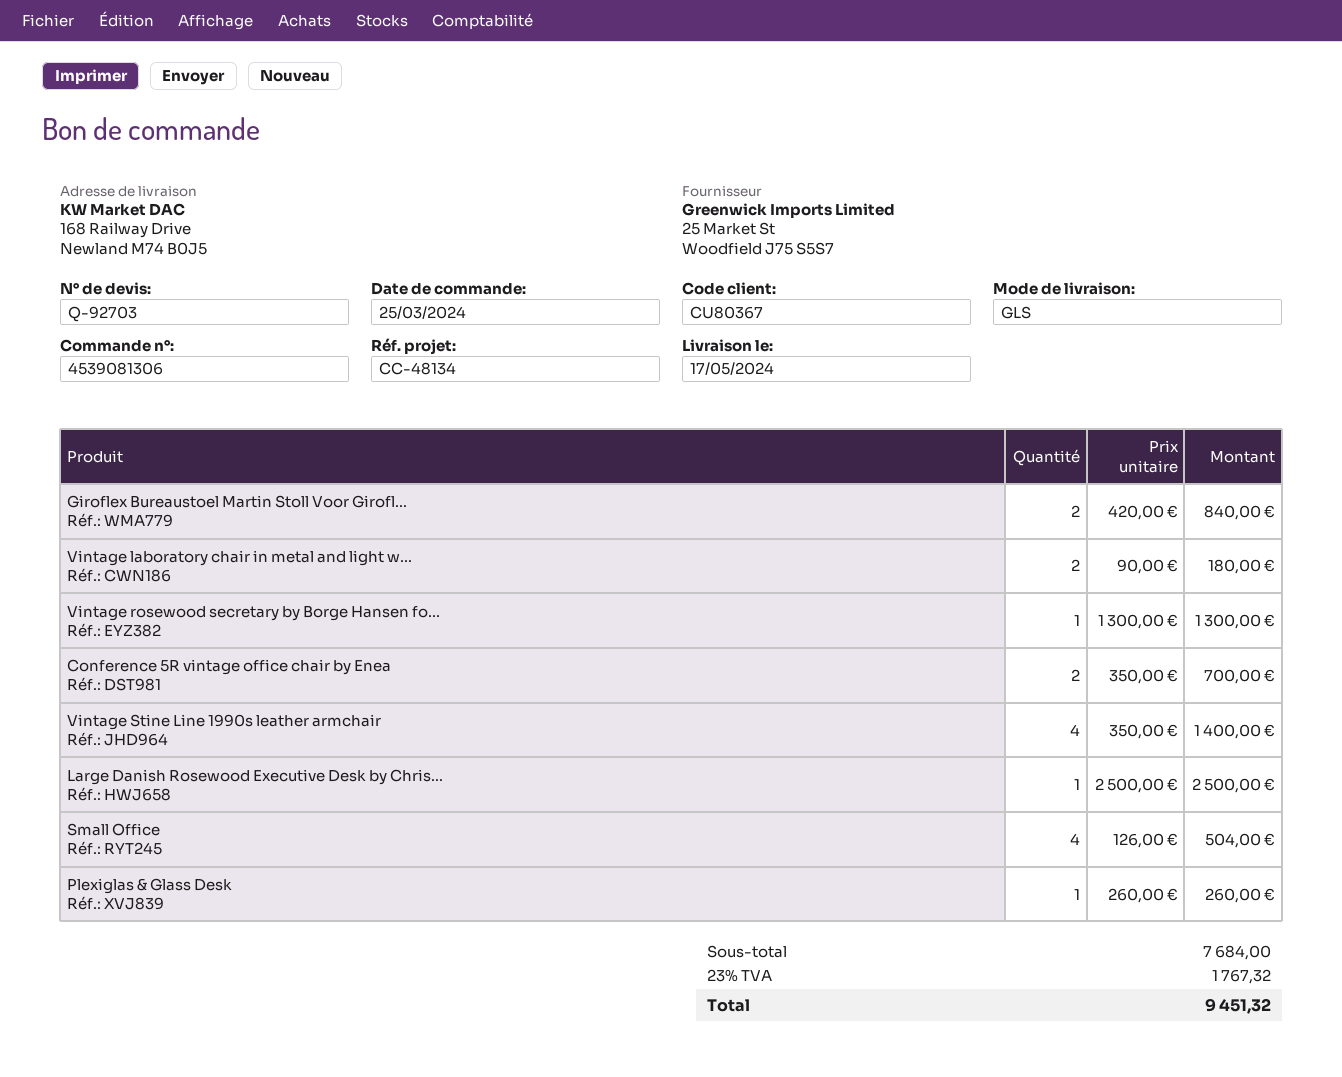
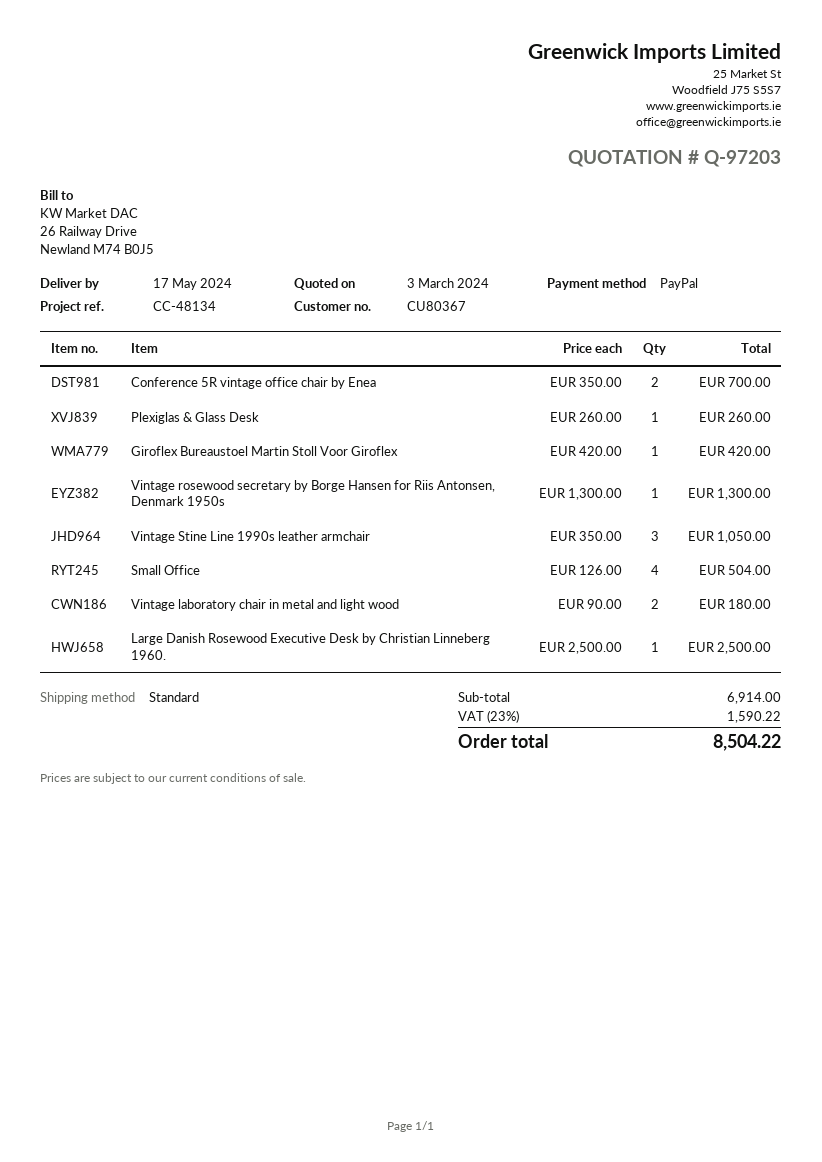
quote number: Q-92703 -> Q-97203
shipping method: GLS -> standard
Giroflex Bureaustoel Martin Stoll Voor Girofl...: 2 x 420.00 = 840.00 -> 1 x 420.00 = 420.00
Vintage Stine Line 1990s leather armchair: 4 x 350.00 = 1400.00 -> 3 x 350.00 = 1050.00
subtotal: 7684.00 -> 6914.00
tax: 23% = 1767.32 -> 23% = 1590.22
total: 9451.32 -> 8504.22

